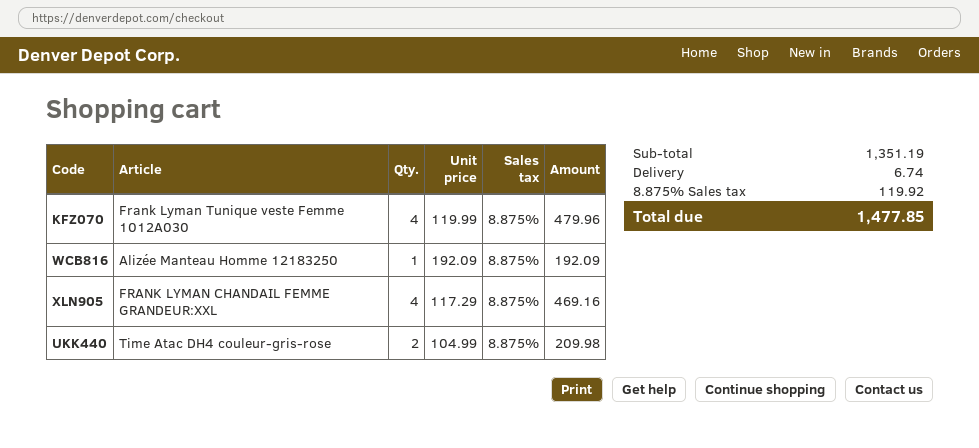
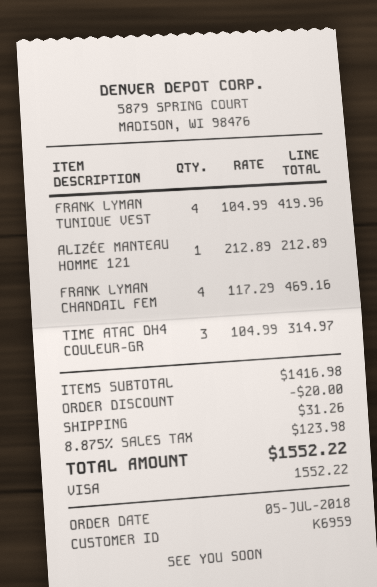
Frank Lyman Tunique veste Femme 1012A030: 4 x 119.99 = 479.96 -> 4 x 104.99 = 419.96
Alizée Manteau Homme 12183250: 1 x 192.09 = 192.09 -> 1 x 212.89 = 212.89
Time Atac DH4 couleur-gris-rose: 2 x 104.99 = 209.98 -> 3 x 104.99 = 314.97
subtotal: 1351.19 -> 1416.98
discount: none -> 20.00
shipping: 6.74 -> 31.26
tax: 8.875% = 119.92 -> 8.875% = 123.98
total: 1477.85 -> 1552.22

